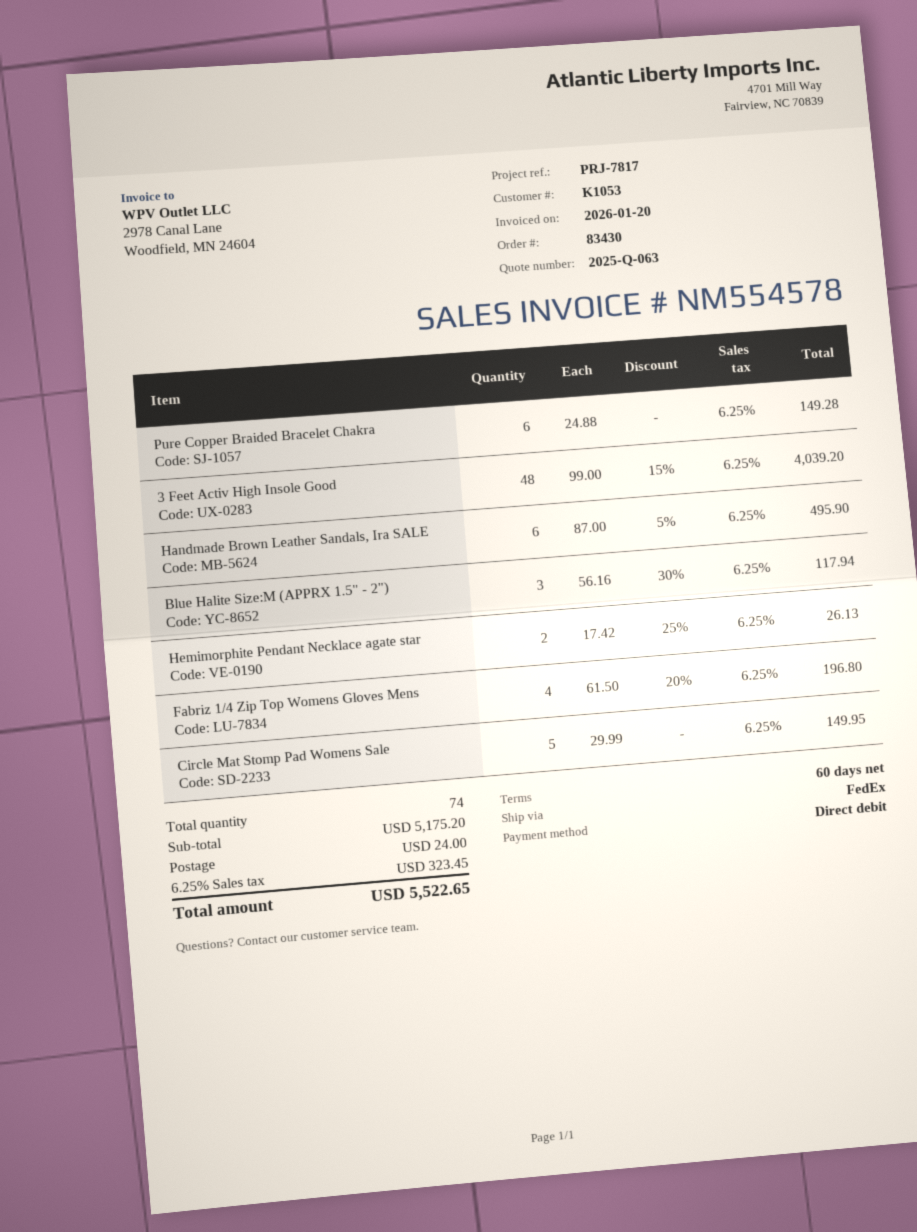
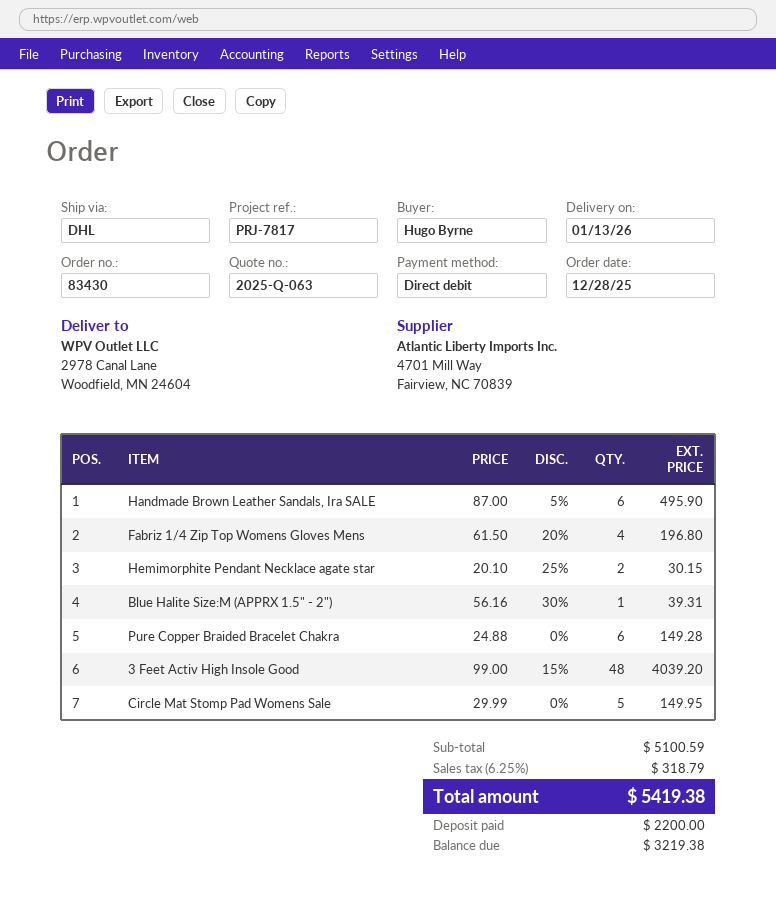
shipping method: FedEx -> DHL
Blue Halite Size:M (APPRX 1.5" - 2"): 3 x 56.16 - 30% = 117.94 -> 1 x 56.16 - 30% = 39.31
Hemimorphite Pendant Necklace agate star: 2 x 17.42 - 25% = 26.13 -> 2 x 20.10 - 25% = 30.15
subtotal: 5175.20 -> 5100.59
shipping: 24.00 -> none
tax: 6.25% = 323.45 -> 6.25% = 318.79
total: 5522.65 -> 5419.38

